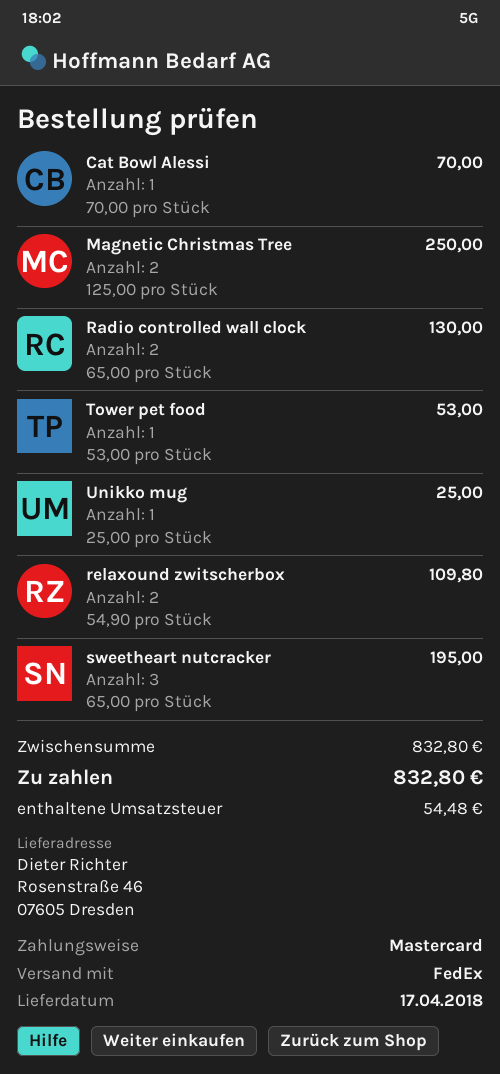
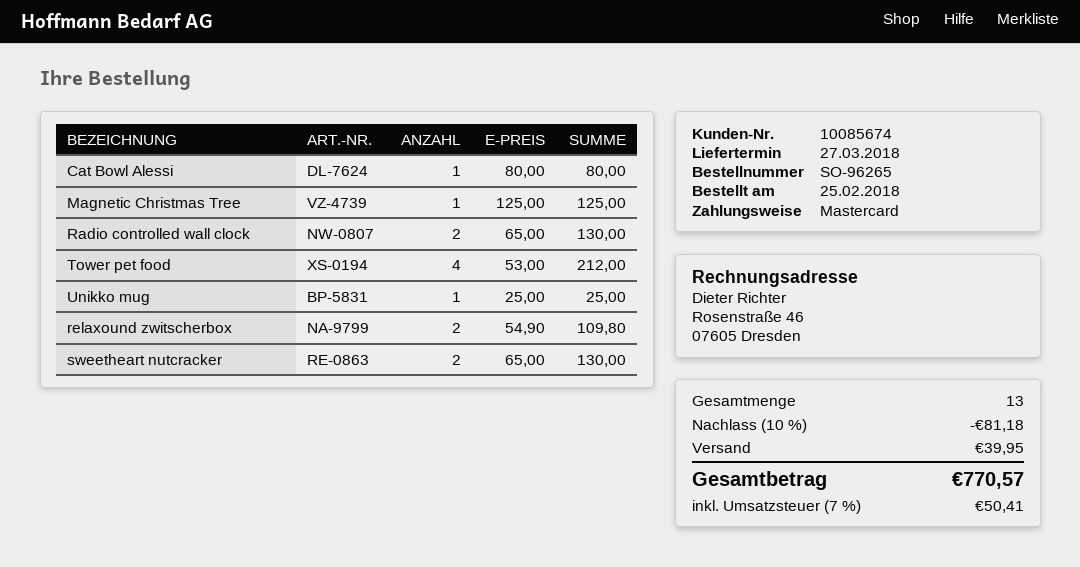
delivery date: 2018-04-17 -> 2018-03-27
Cat Bowl Alessi: 1 x 70.00 = 70.00 -> 1 x 80.00 = 80.00
Magnetic Christmas Tree: 2 x 125.00 = 250.00 -> 1 x 125.00 = 125.00
Tower pet food: 1 x 53.00 = 53.00 -> 4 x 53.00 = 212.00
sweetheart nutcracker: 3 x 65.00 = 195.00 -> 2 x 65.00 = 130.00
discount: none -> 10% = 81.18
shipping: none -> 39.95
tax: 54.48 -> 50.41
total: 832.80 -> 770.57

